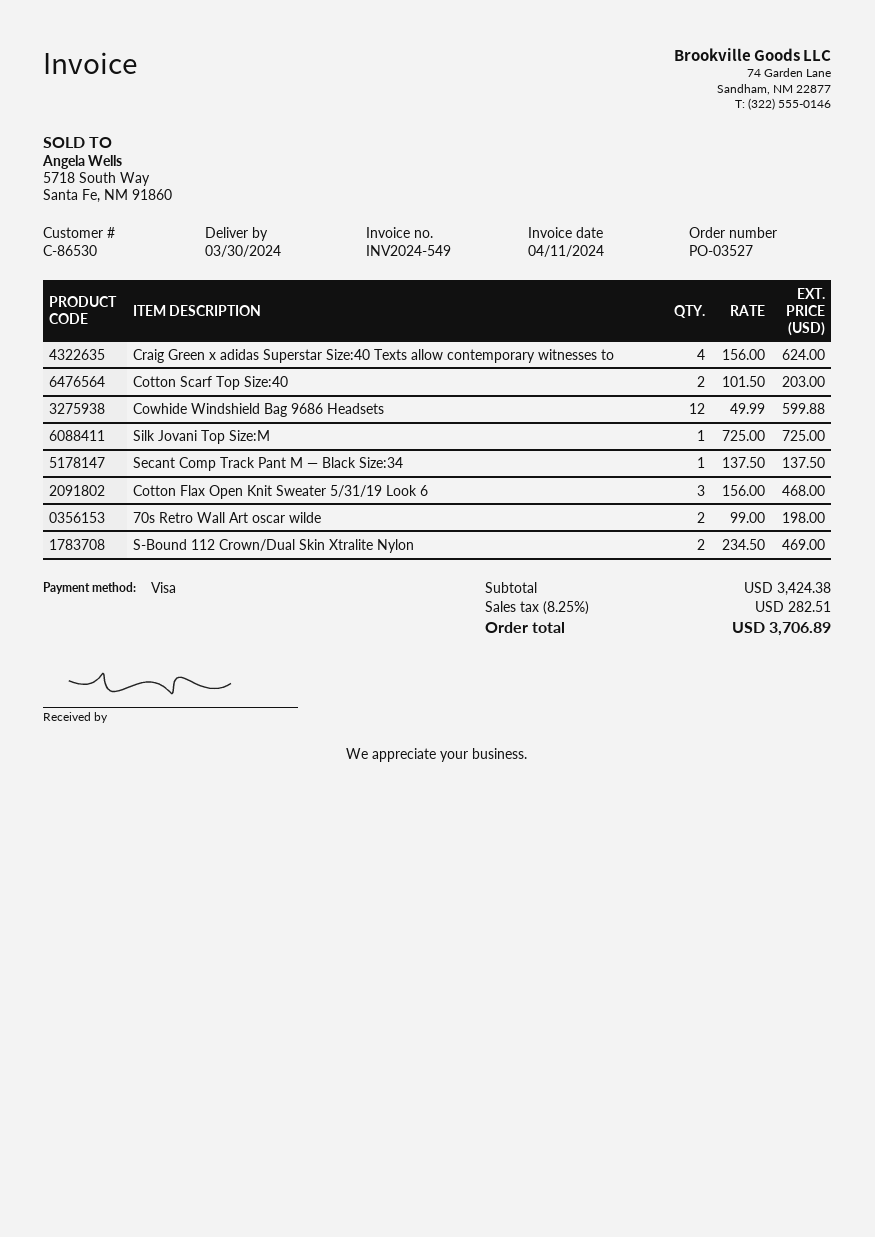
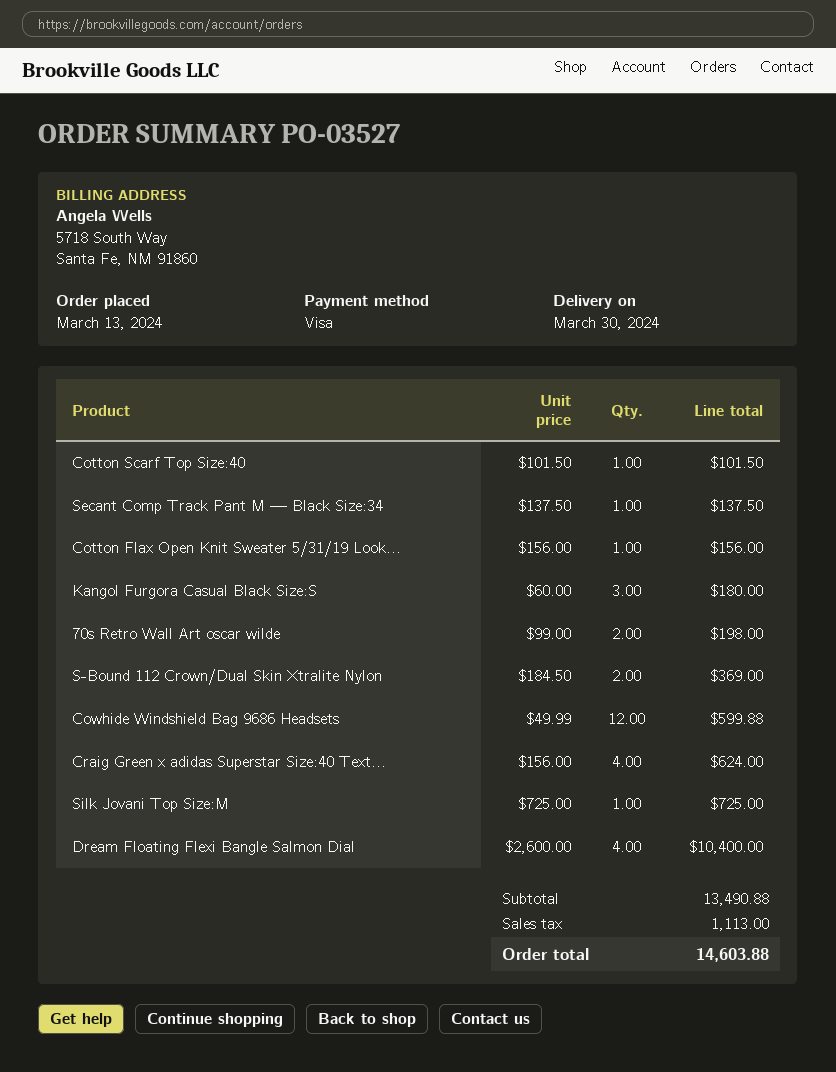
Cotton Scarf Top Size:40: 2 x 101.50 = 203.00 -> 1 x 101.50 = 101.50
Cotton Flax Open Knit Sweater 5/31/19 Look 6: 3 x 156.00 = 468.00 -> 1 x 156.00 = 156.00
S-Bound 112 Crown/Dual Skin Xtralite Nylon: 2 x 234.50 = 469.00 -> 2 x 184.50 = 369.00
Kangol Furgora Casual Black Size:S: none -> 3 x 60.00 = 180.00
Dream Floating Flexi Bangle Salmon Dial: none -> 4 x 2600.00 = 10400.00
subtotal: 3424.38 -> 13490.88
tax: 282.51 -> 1113.00
total: 3706.89 -> 14603.88

